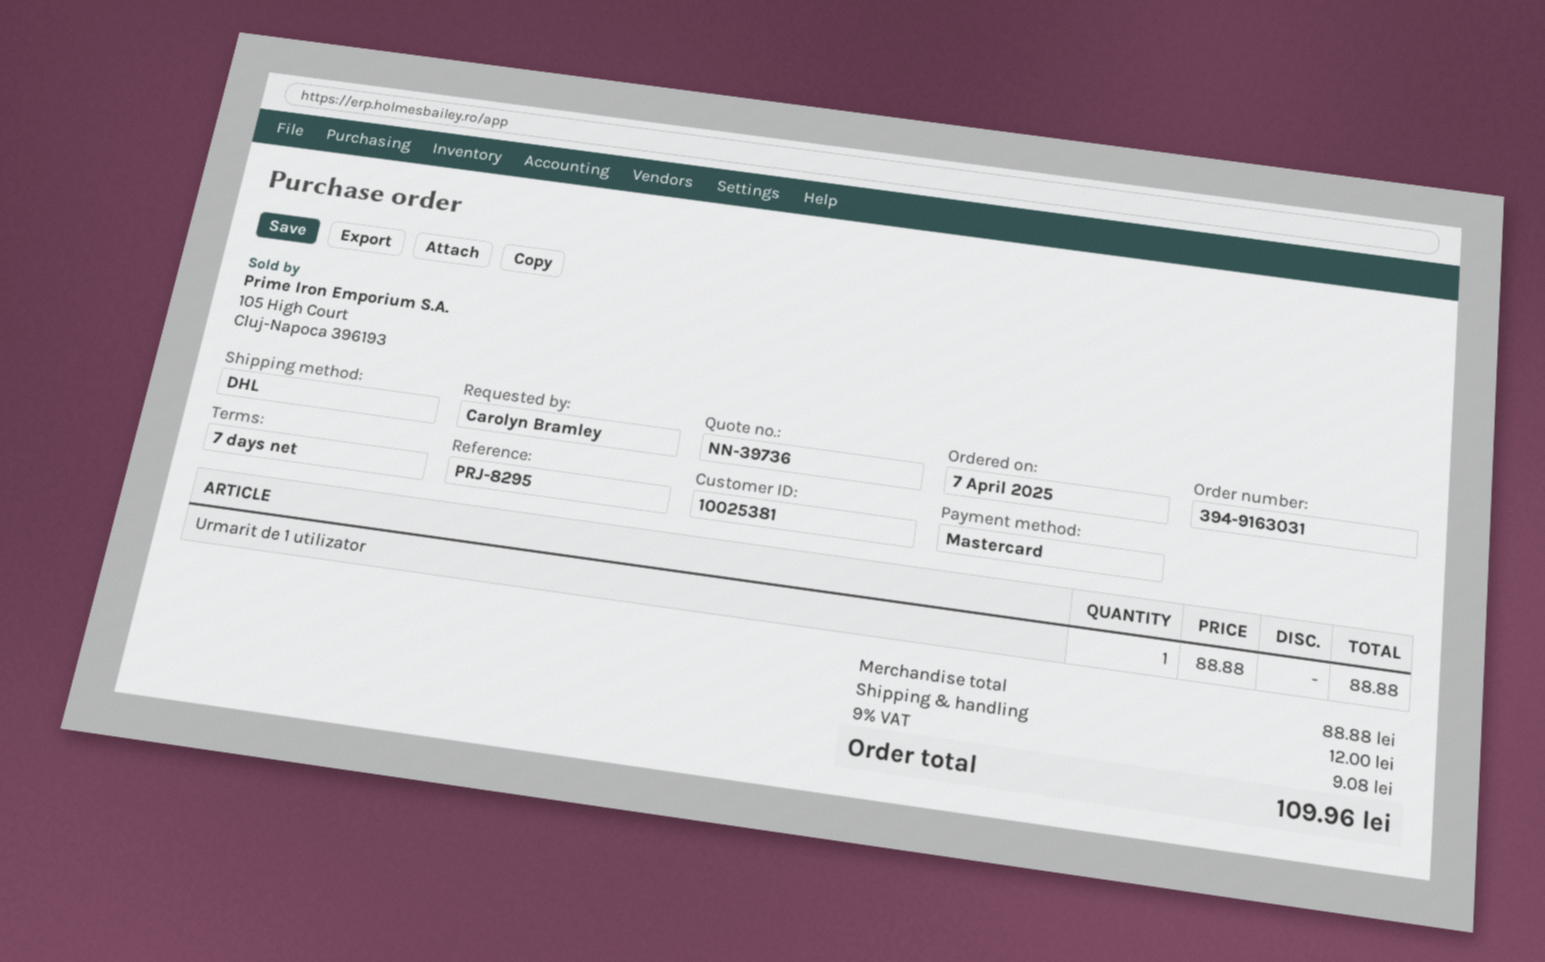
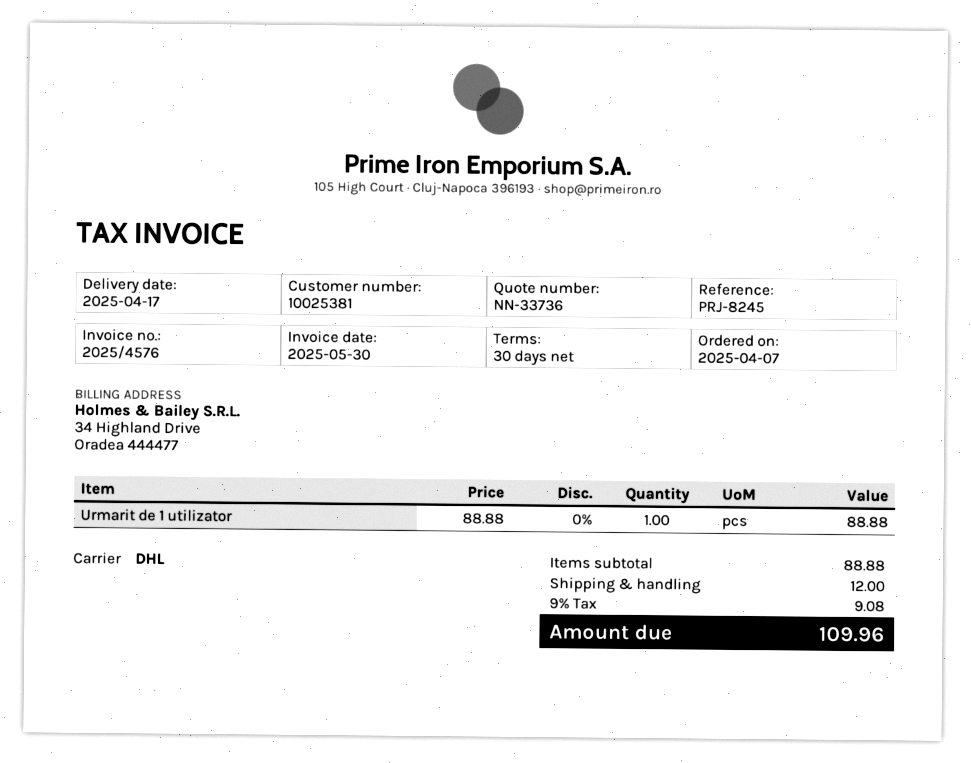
quote number: NN-39736 -> NN-33736
payment terms: 7 days -> 30 days
reference: PRJ-8295 -> PRJ-8245

